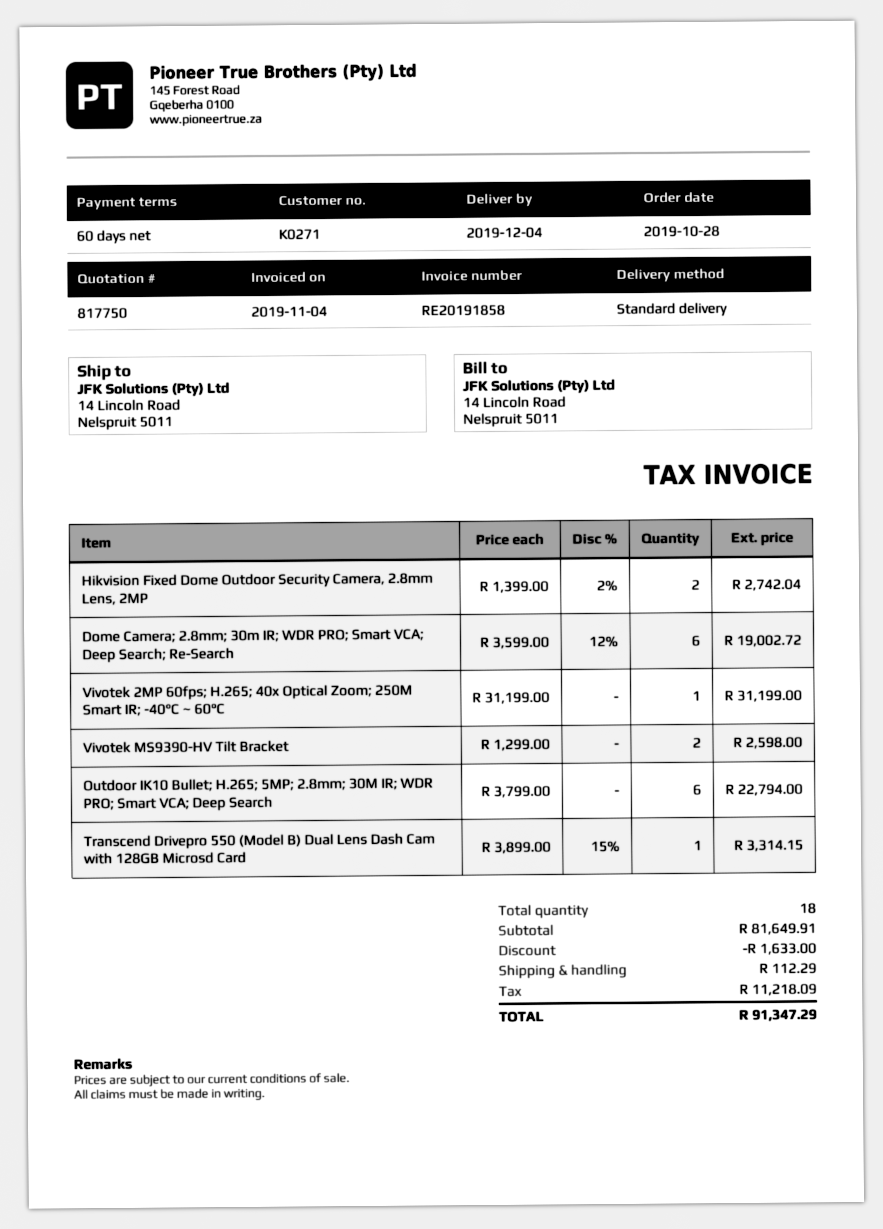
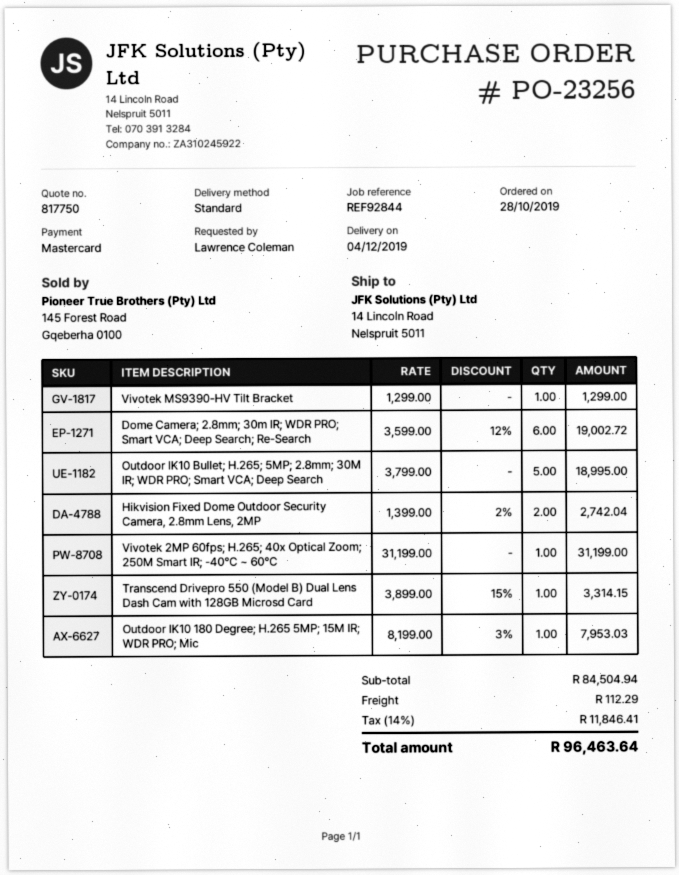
Vivotek MS9390-HV Tilt Bracket: 2 x 1299.00 = 2598.00 -> 1 x 1299.00 = 1299.00
Outdoor IK10 Bullet; H.265; 5MP; 2.8mm; 30M IR; WDR PRO; Smart VCA; Deep Search: 6 x 3799.00 = 22794.00 -> 5 x 3799.00 = 18995.00
Outdoor IK10 180 Degree; H.265 5MP; 15M IR; WDR PRO; Mic: none -> 1 x 8199.00 - 3% = 7953.03
subtotal: 81649.91 -> 84504.94
discount: 1633.00 -> none
tax: 11218.09 -> 11846.41
total: 91347.29 -> 96463.64

